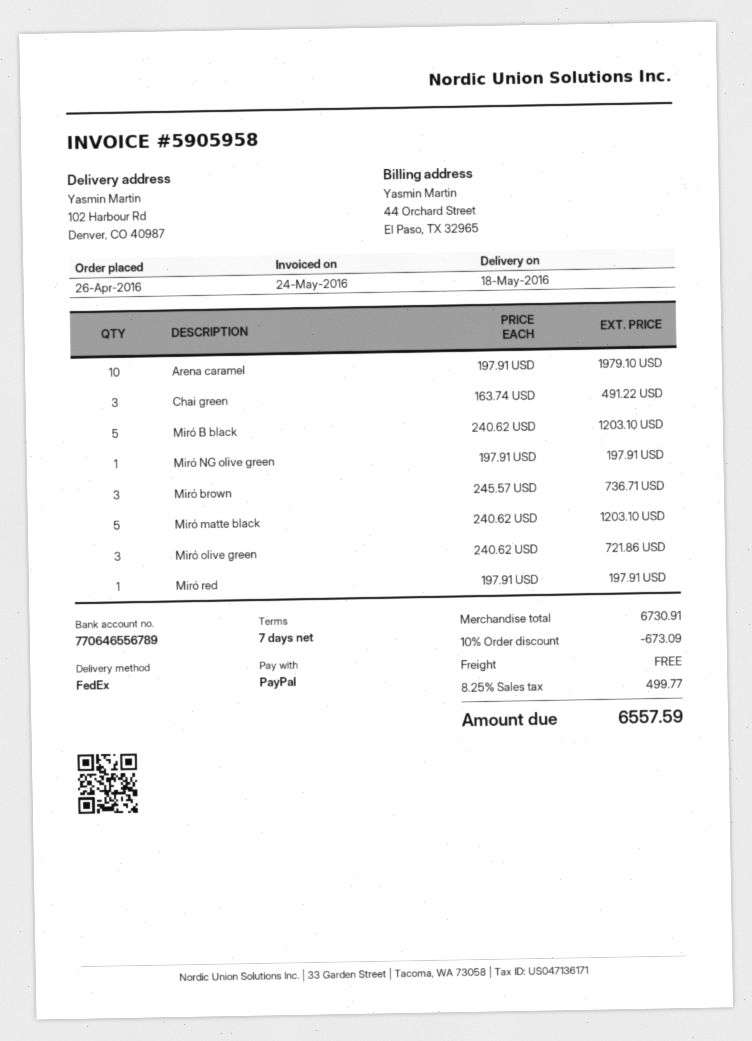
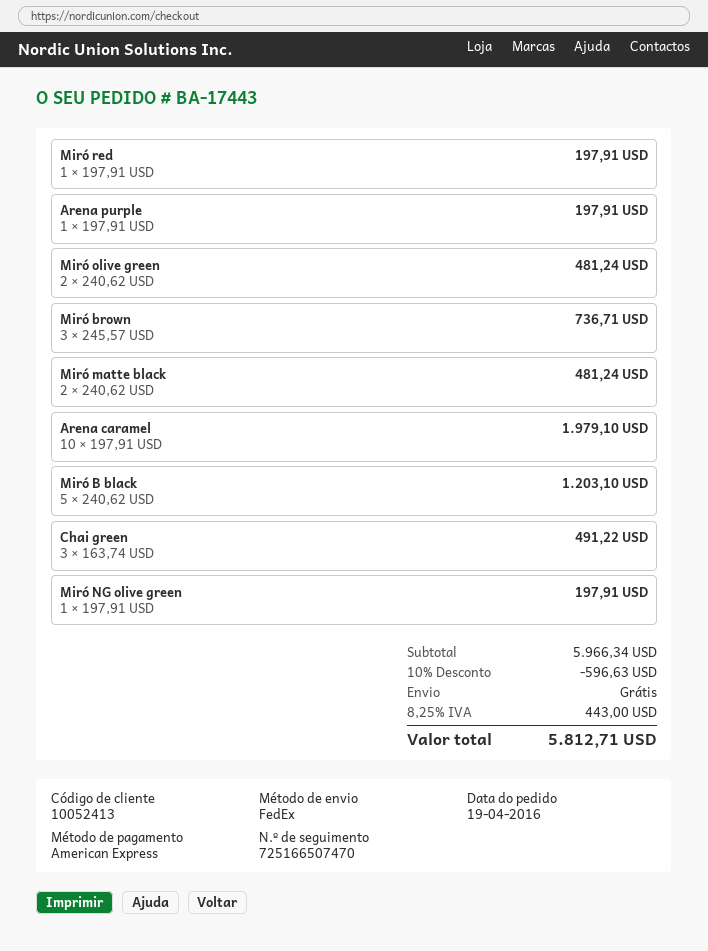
order date: 2016-04-26 -> 2016-04-19
payment method: PayPal -> American Express
Miró matte black: 5 x 240.62 = 1203.10 -> 2 x 240.62 = 481.24
Miró olive green: 3 x 240.62 = 721.86 -> 2 x 240.62 = 481.24
Arena purple: none -> 1 x 197.91 = 197.91
subtotal: 6730.91 -> 5966.34
discount: 10% = 673.09 -> 10% = 596.63
tax: 8.25% = 499.77 -> 8.25% = 443.00
total: 6557.59 -> 5812.71

